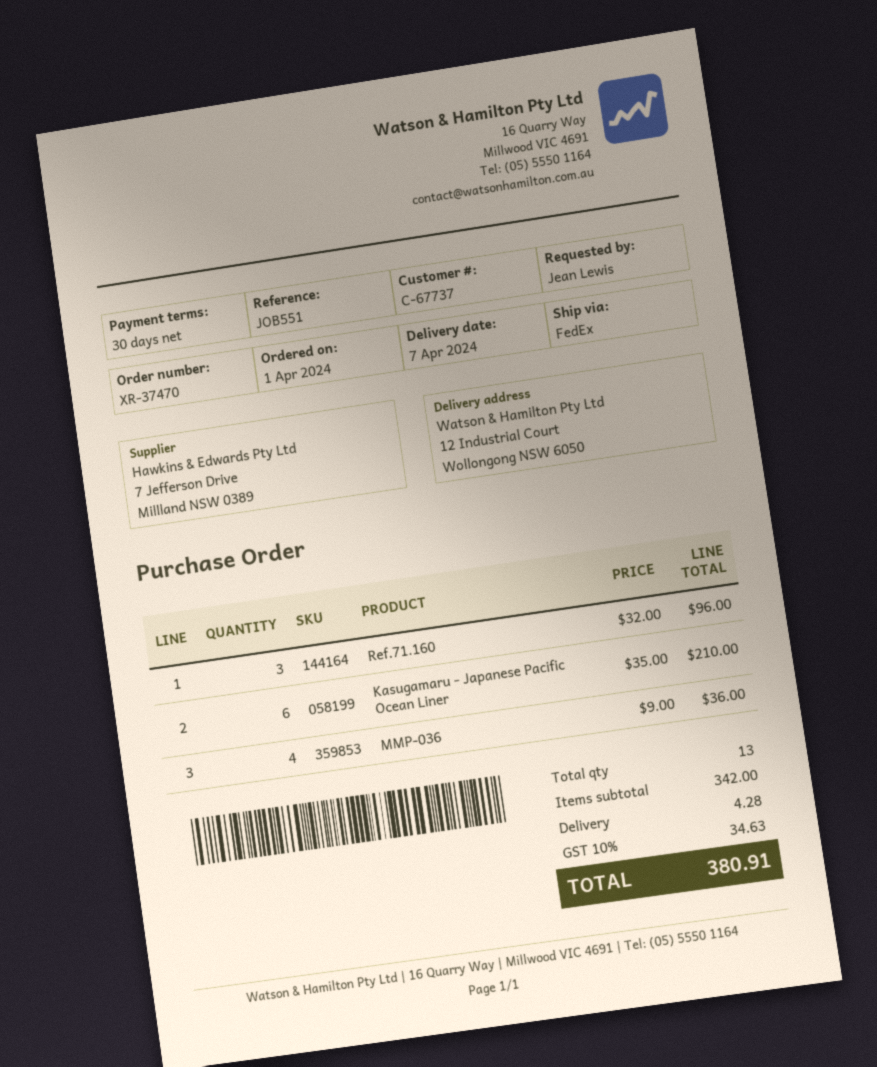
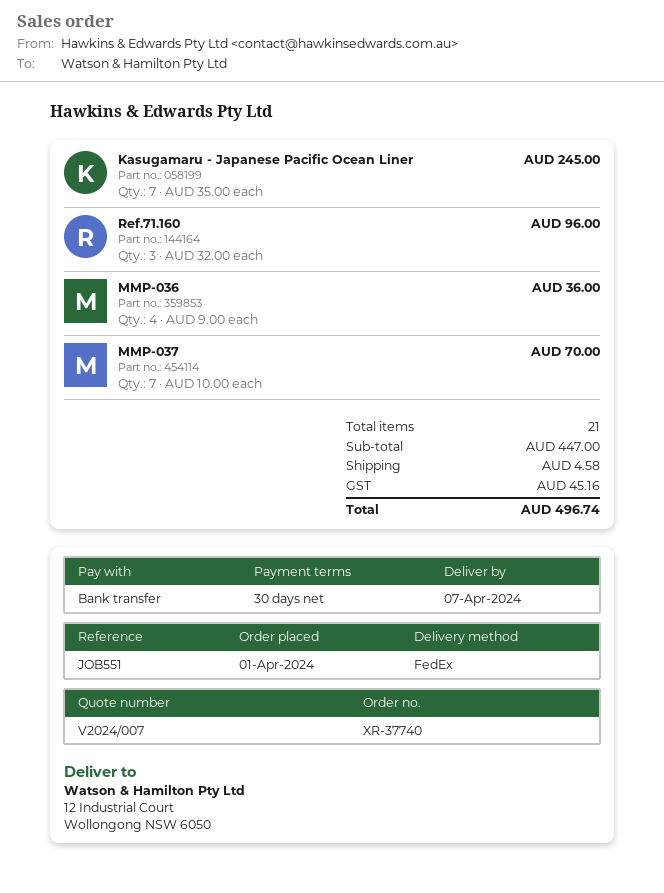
order number: XR-37470 -> XR-37740
Kasugamaru - Japanese Pacific Ocean Liner: 6 x 35.00 = 210.00 -> 7 x 35.00 = 245.00
MMP-037: none -> 7 x 10.00 = 70.00
total quantity: 13 -> 21
subtotal: 342.00 -> 447.00
shipping: 4.28 -> 4.58
tax: 34.63 -> 45.16
total: 380.91 -> 496.74

